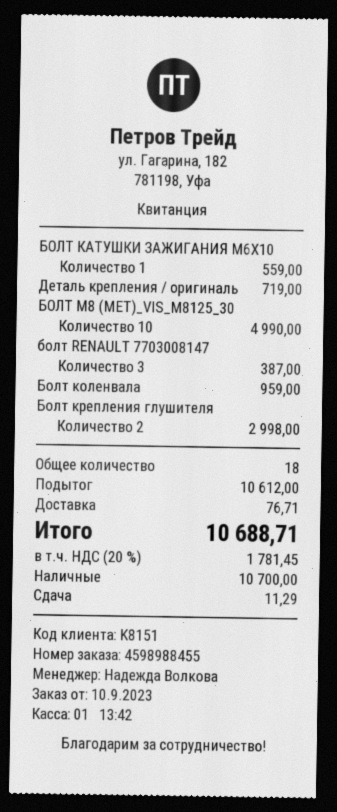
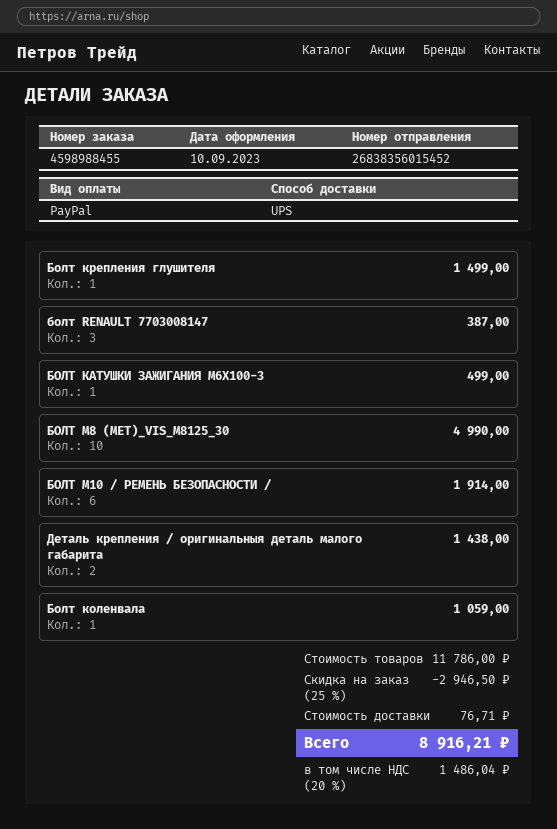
payment method: cash -> PayPal
БОЛТ КАТУШКИ ЗАЖИГАНИЯ M6X10: 1 for 559.00 -> 1 for 499.00
Деталь крепления / оригиналь: 1 for 719.00 -> 2 for 1438.00
Болт коленвала: 1 for 959.00 -> 1 for 1059.00
Болт крепления глушителя: 2 for 2998.00 -> 1 for 1499.00
БОЛТ M10 / РЕМЕНЬ БЕЗОПАСНОСТИ /: none -> 6 for 1914.00
subtotal: 10612.00 -> 11786.00
discount: none -> 25% = 2946.50
tax: 20% = 1781.45 -> 20% = 1486.04
total: 10688.71 -> 8916.21

